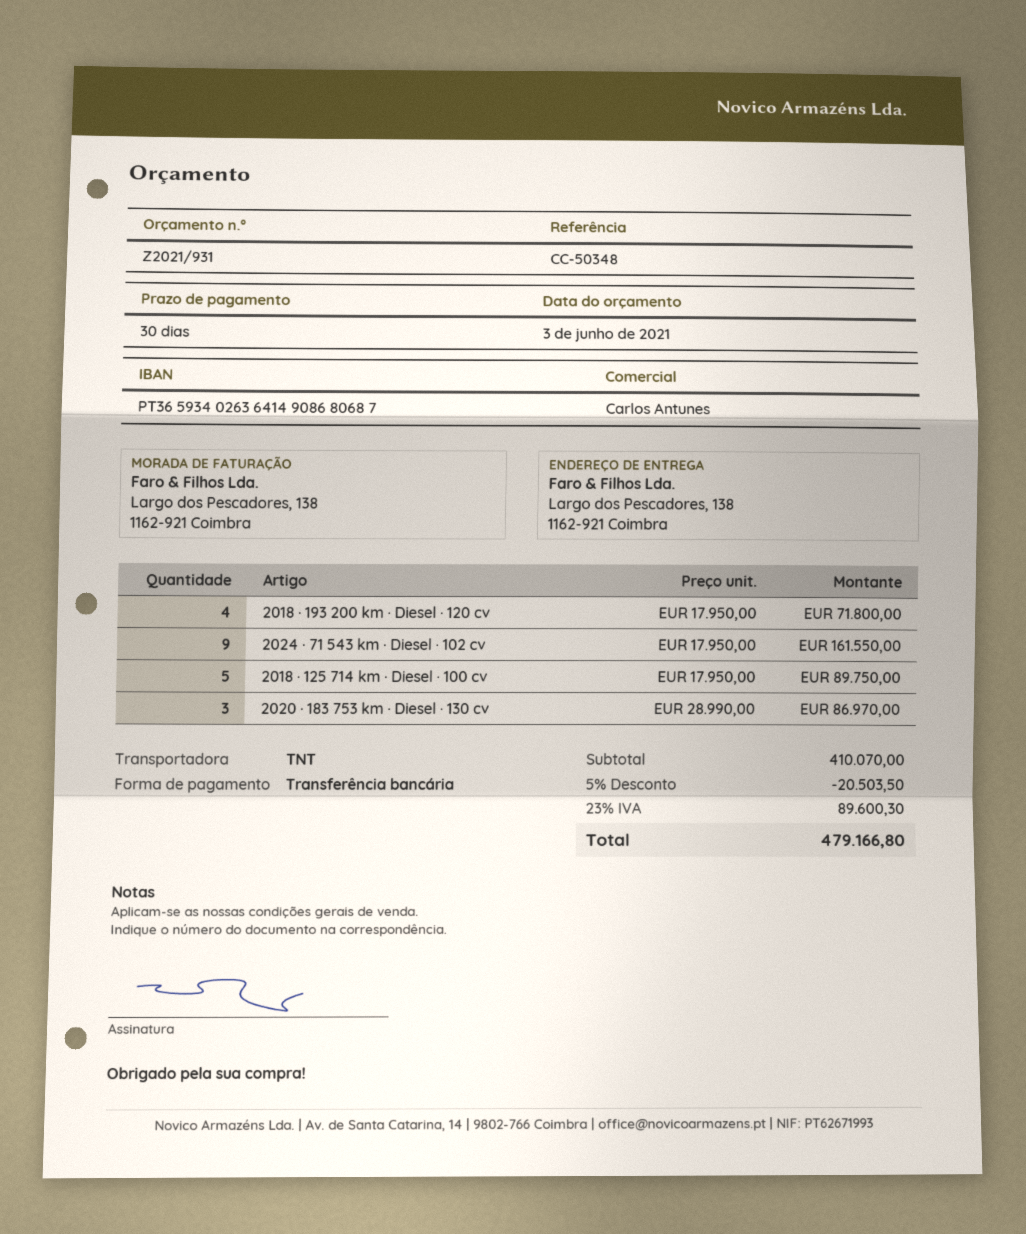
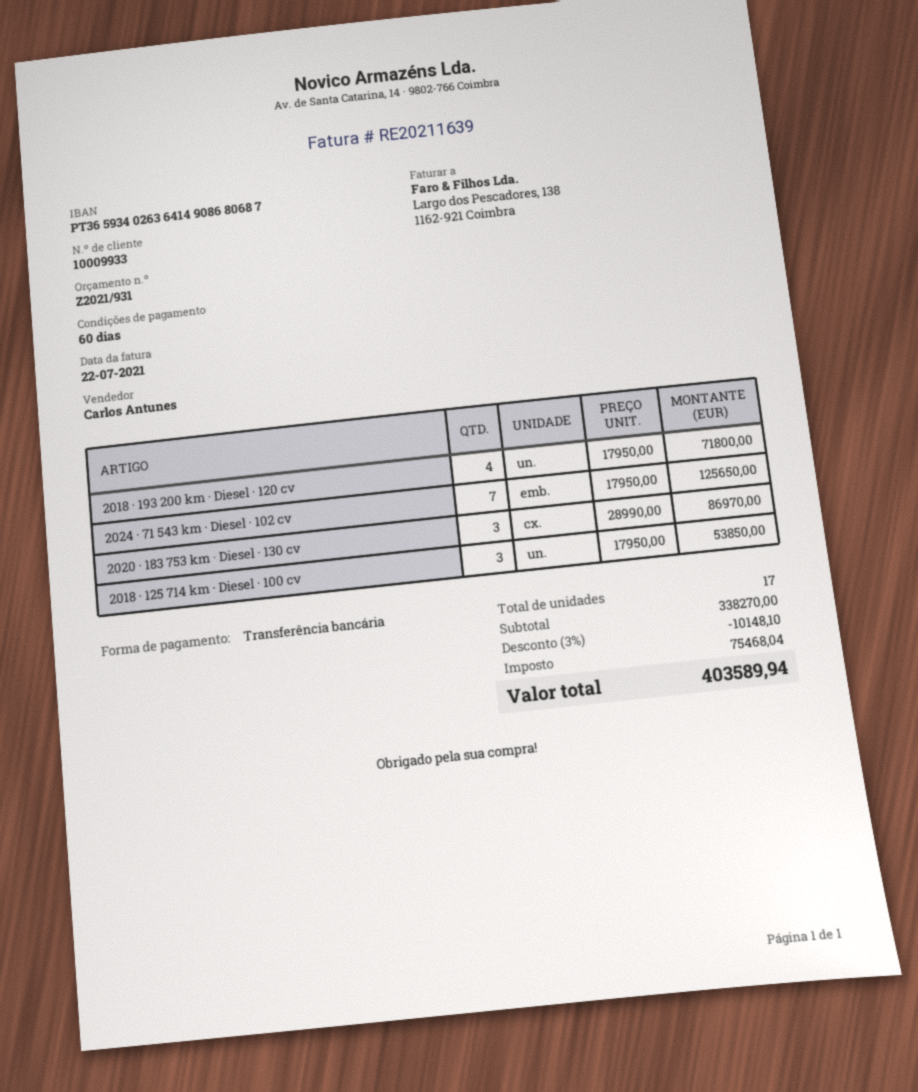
payment terms: 30 days -> 60 days
2024 · 71 543 km · Diesel · 102 cv: 9 x 17950.00 = 161550.00 -> 7 x 17950.00 = 125650.00
2018 · 125 714 km · Diesel · 100 cv: 5 x 17950.00 = 89750.00 -> 3 x 17950.00 = 53850.00
subtotal: 410070.00 -> 338270.00
discount: 5% = 20503.50 -> 3% = 10148.10
tax: 89600.30 -> 75468.04
total: 479166.80 -> 403589.94

